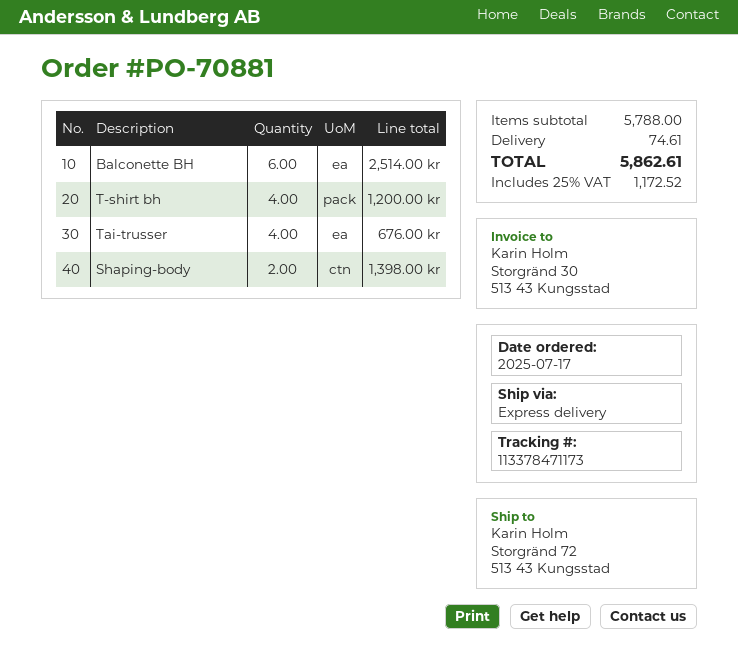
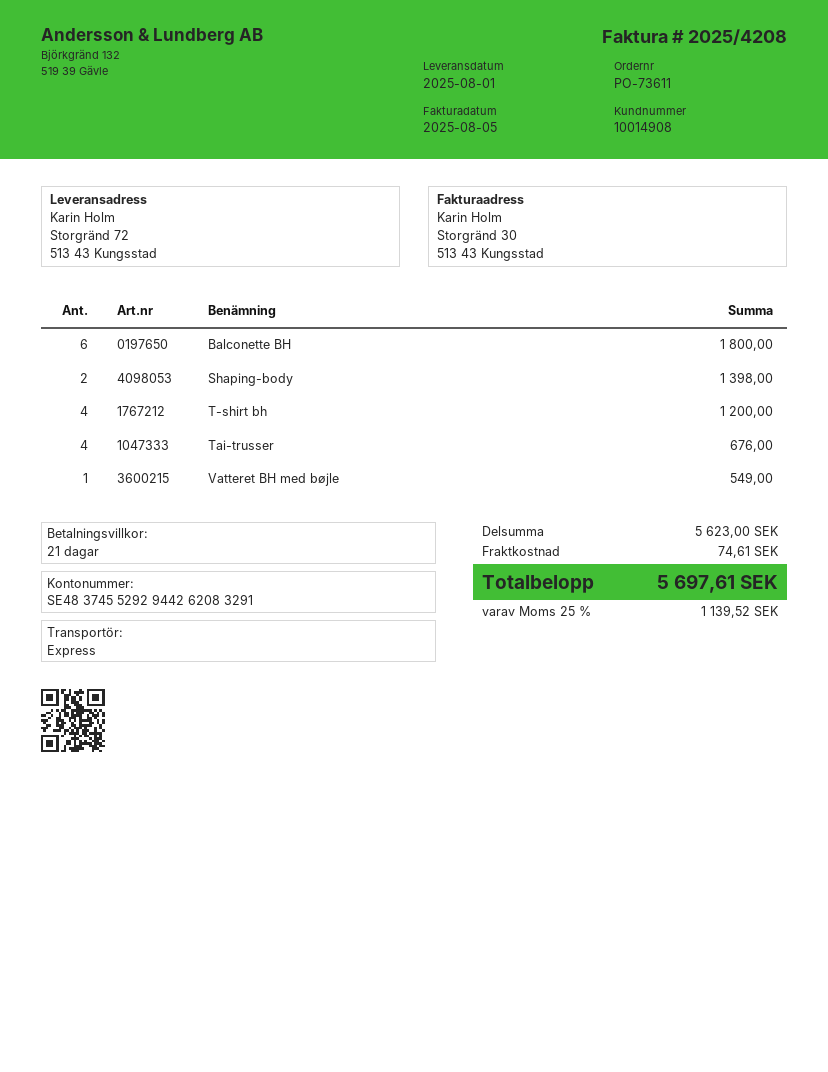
order number: PO-70881 -> PO-73611
Balconette BH: 6 for 2514.00 -> 6 for 1800.00
Vatteret BH med bøjle: none -> 1 for 549.00
subtotal: 5788.00 -> 5623.00
tax: 25% = 1172.52 -> 25% = 1139.52
total: 5862.61 -> 5697.61

